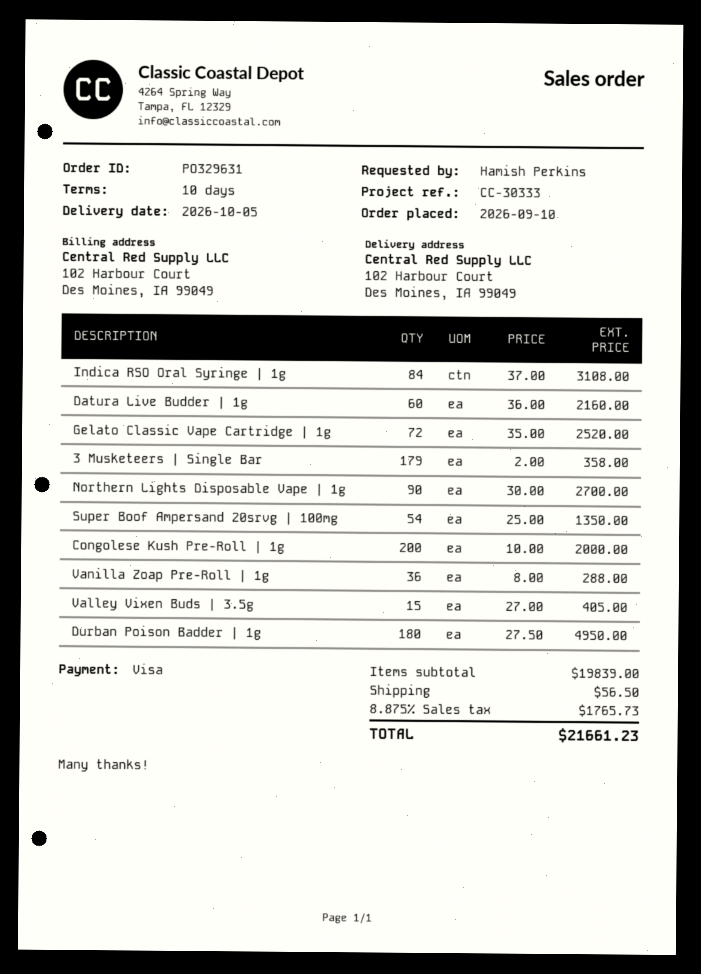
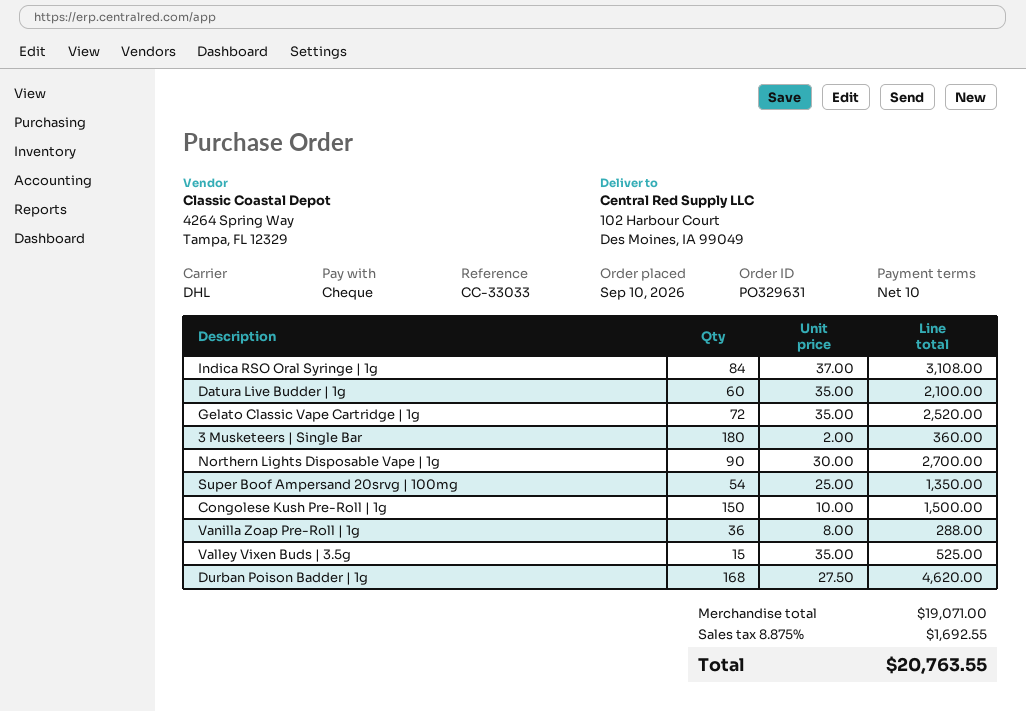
reference: CC-30333 -> CC-33033
payment method: Visa -> cheque
Datura Live Budder | 1g: 60 x 36.00 = 2160.00 -> 60 x 35.00 = 2100.00
3 Musketeers | Single Bar: 179 x 2.00 = 358.00 -> 180 x 2.00 = 360.00
Congolese Kush Pre-Roll | 1g: 200 x 10.00 = 2000.00 -> 150 x 10.00 = 1500.00
Valley Vixen Buds | 3.5g: 15 x 27.00 = 405.00 -> 15 x 35.00 = 525.00
Durban Poison Badder | 1g: 180 x 27.50 = 4950.00 -> 168 x 27.50 = 4620.00
subtotal: 19839.00 -> 19071.00
shipping: 56.50 -> none
tax: 8.875% = 1765.73 -> 8.875% = 1692.55
total: 21661.23 -> 20763.55

